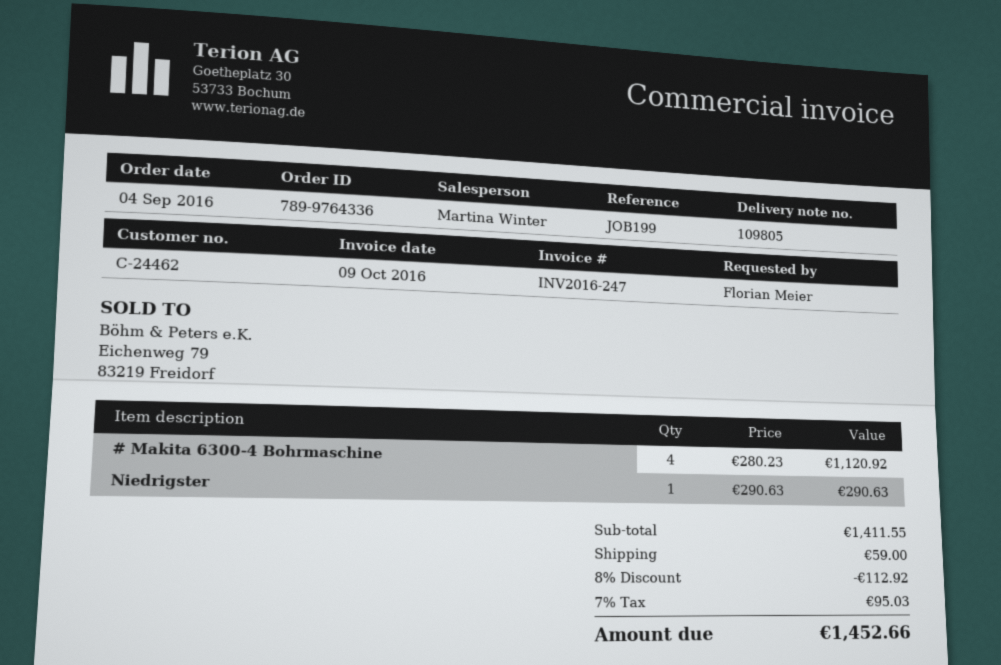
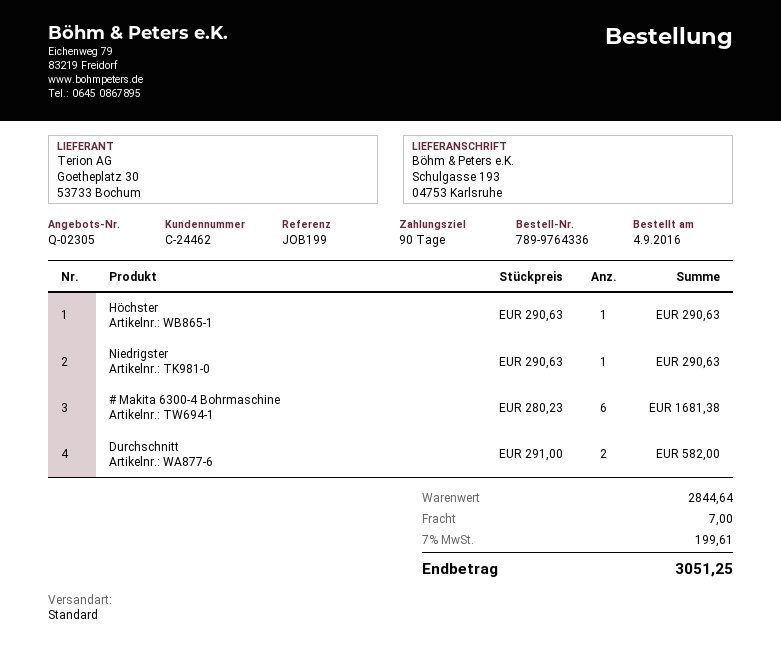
# Makita 6300-4 Bohrmaschine: 4 x 280.23 = 1120.92 -> 6 x 280.23 = 1681.38
Höchster: none -> 1 x 290.63 = 290.63
Durchschnitt: none -> 2 x 291.00 = 582.00
subtotal: 1411.55 -> 2844.64
discount: 8% = 112.92 -> none
shipping: 59.00 -> 7.00
tax: 7% = 95.03 -> 7% = 199.61
total: 1452.66 -> 3051.25

